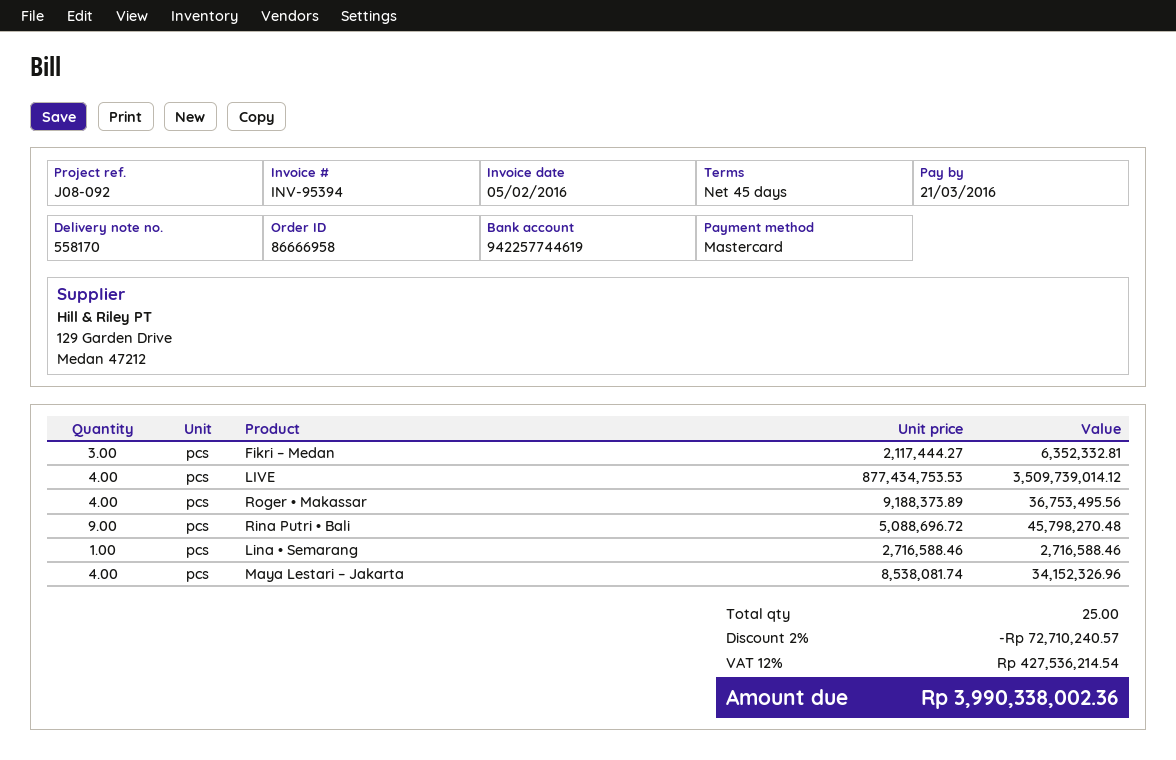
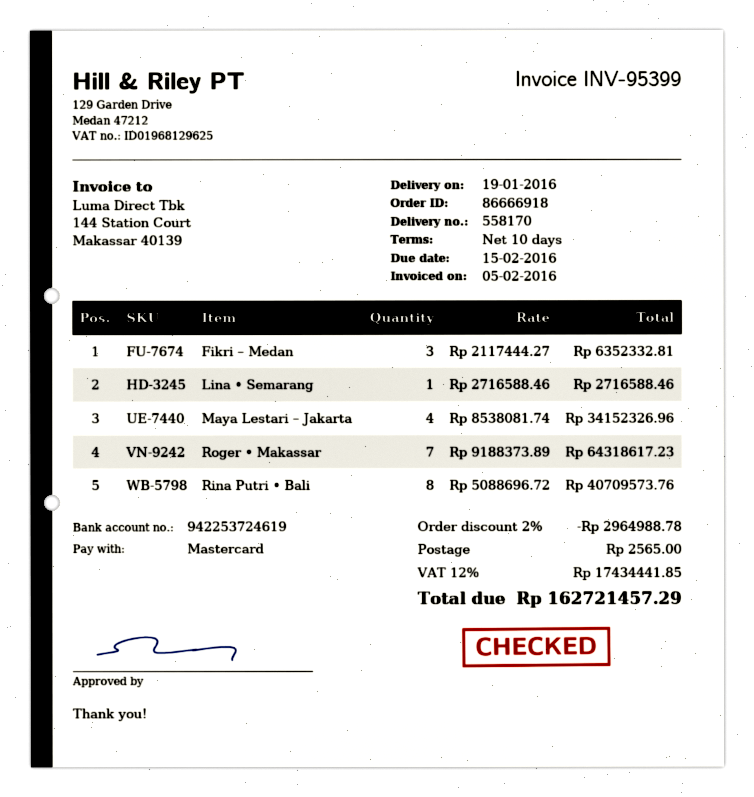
order number: 86666958 -> 86666918
invoice number: INV-95394 -> INV-95399
payment terms: 45 days -> 10 days
due date: 2016-03-21 -> 2016-02-15
bank account: 942257744619 -> 942253724619
LIVE: 4 x 877434753.53 = 3509739014.12 -> none
Roger • Makassar: 4 x 9188373.89 = 36753495.56 -> 7 x 9188373.89 = 64318617.23
Rina Putri • Bali: 9 x 5088696.72 = 45798270.48 -> 8 x 5088696.72 = 40709573.76
discount: 2% = 72710240.57 -> 2% = 2964988.78
shipping: none -> 2565.00
tax: 12% = 427536214.54 -> 12% = 17434441.85
total: 3990338002.36 -> 162721457.29

